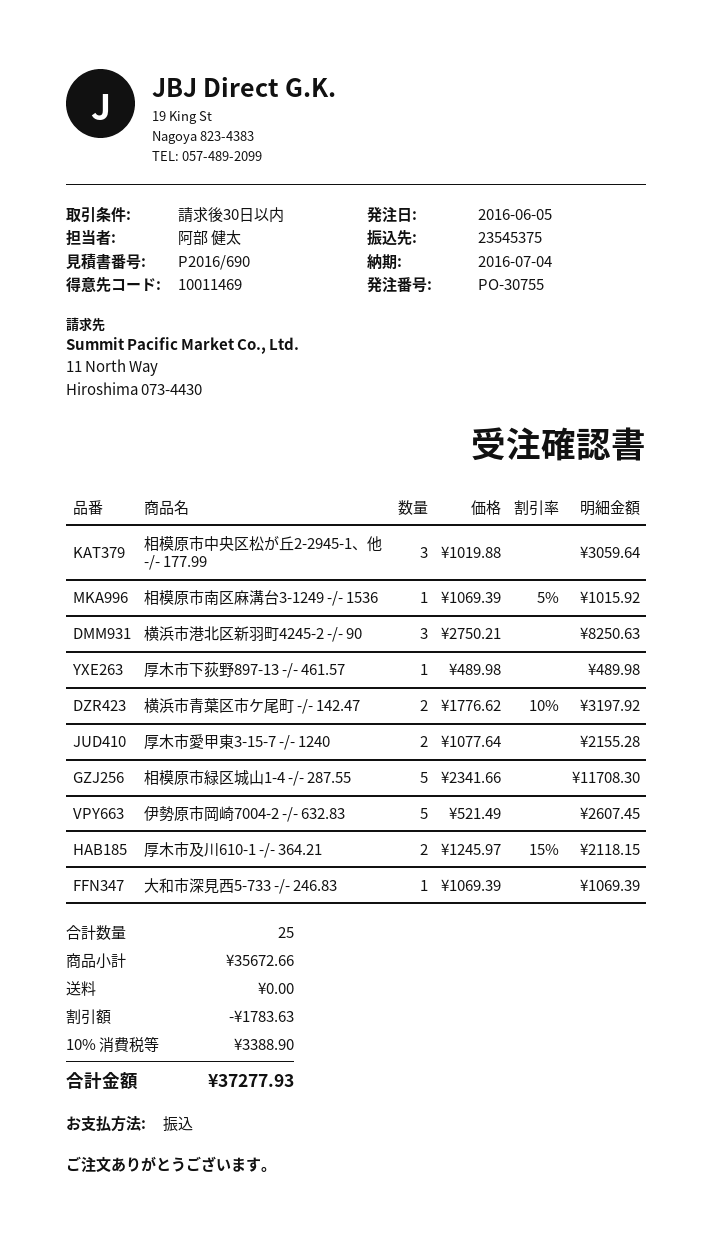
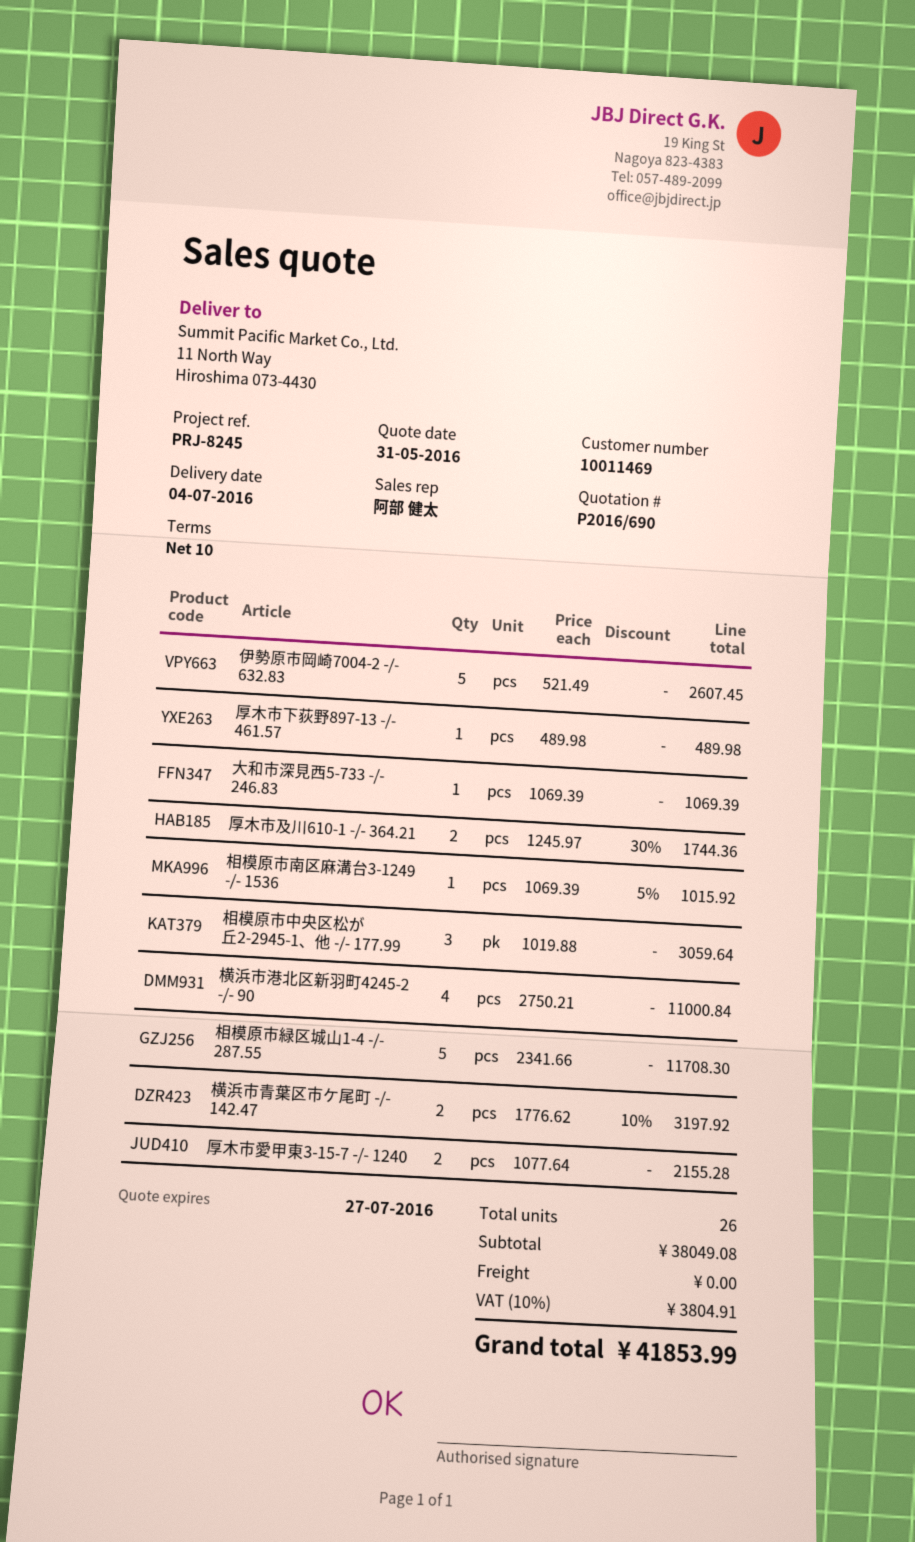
payment terms: 30 days -> 10 days
横浜市港北区新羽町4245-2 -/- 90: 3 x 2750.21 = 8250.63 -> 4 x 2750.21 = 11000.84
厚木市及川610-1 -/- 364.21: 2 x 1245.97 - 15% = 2118.15 -> 2 x 1245.97 - 30% = 1744.36
total quantity: 25 -> 26
subtotal: 35672.66 -> 38049.08
discount: 1783.63 -> none
tax: 10% = 3388.90 -> 10% = 3804.91
total: 37277.93 -> 41853.99

